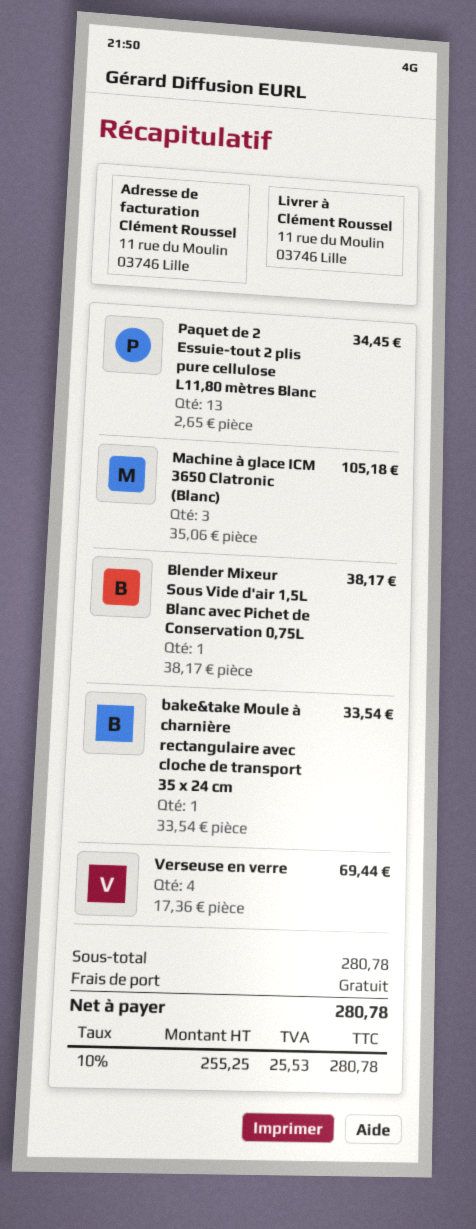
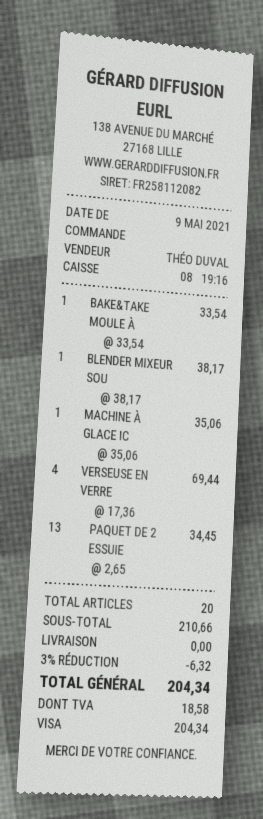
Machine à glace ICM 3650 Clatronic (Blanc): 3 x 35.06 = 105.18 -> 1 x 35.06 = 35.06
subtotal: 280.78 -> 210.66
discount: none -> 3% = 6.32
tax: 25.53 -> 18.58
total: 280.78 -> 204.34

